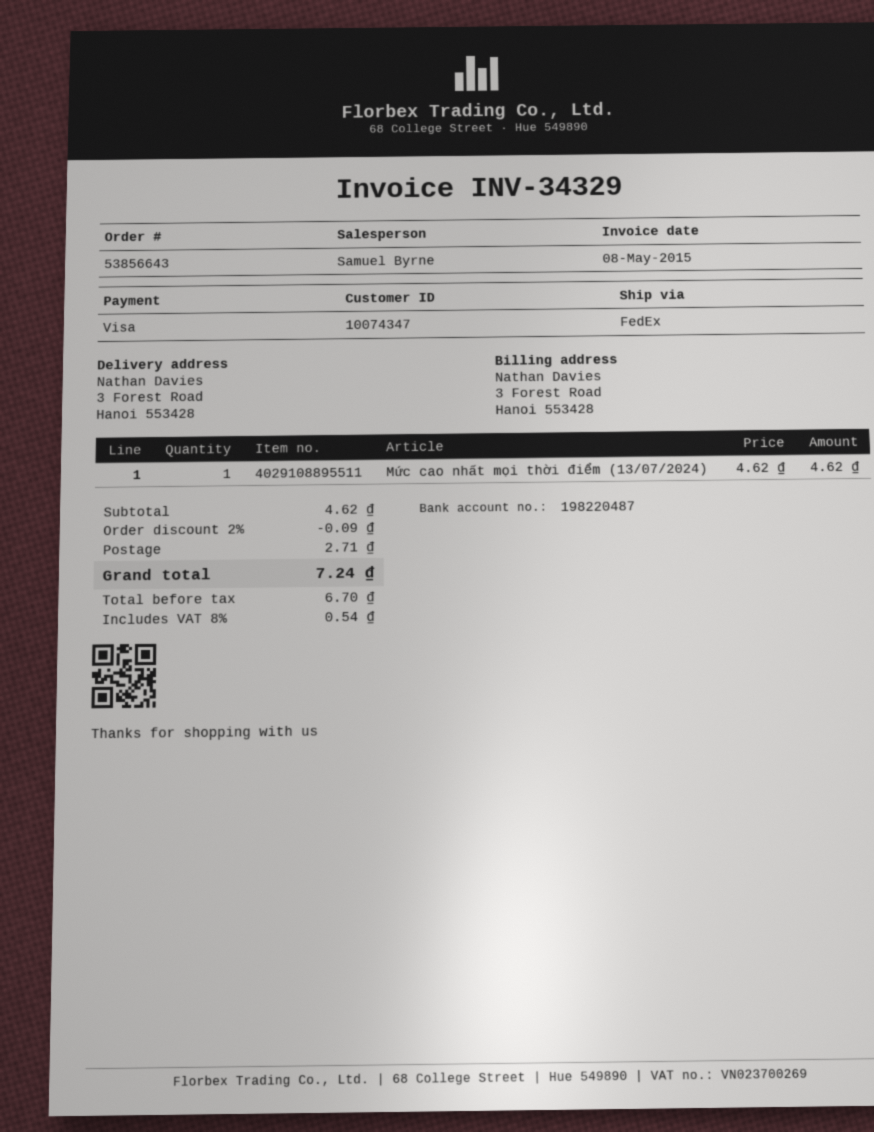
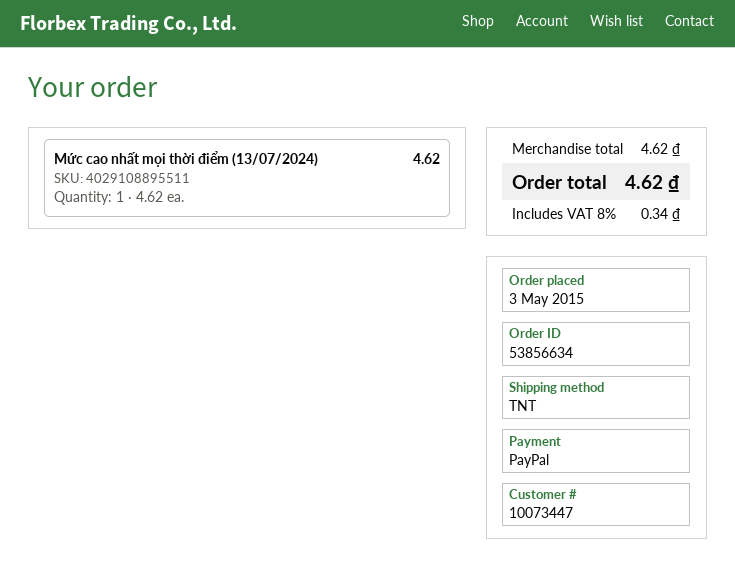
order number: 53856643 -> 53856634
customer number: 10074347 -> 10073447
payment method: Visa -> PayPal
shipping method: FedEx -> TNT
discount: 2% = 0.09 -> none
shipping: 2.71 -> none
tax: 8% = 0.54 -> 8% = 0.34
total: 7.24 -> 4.62

